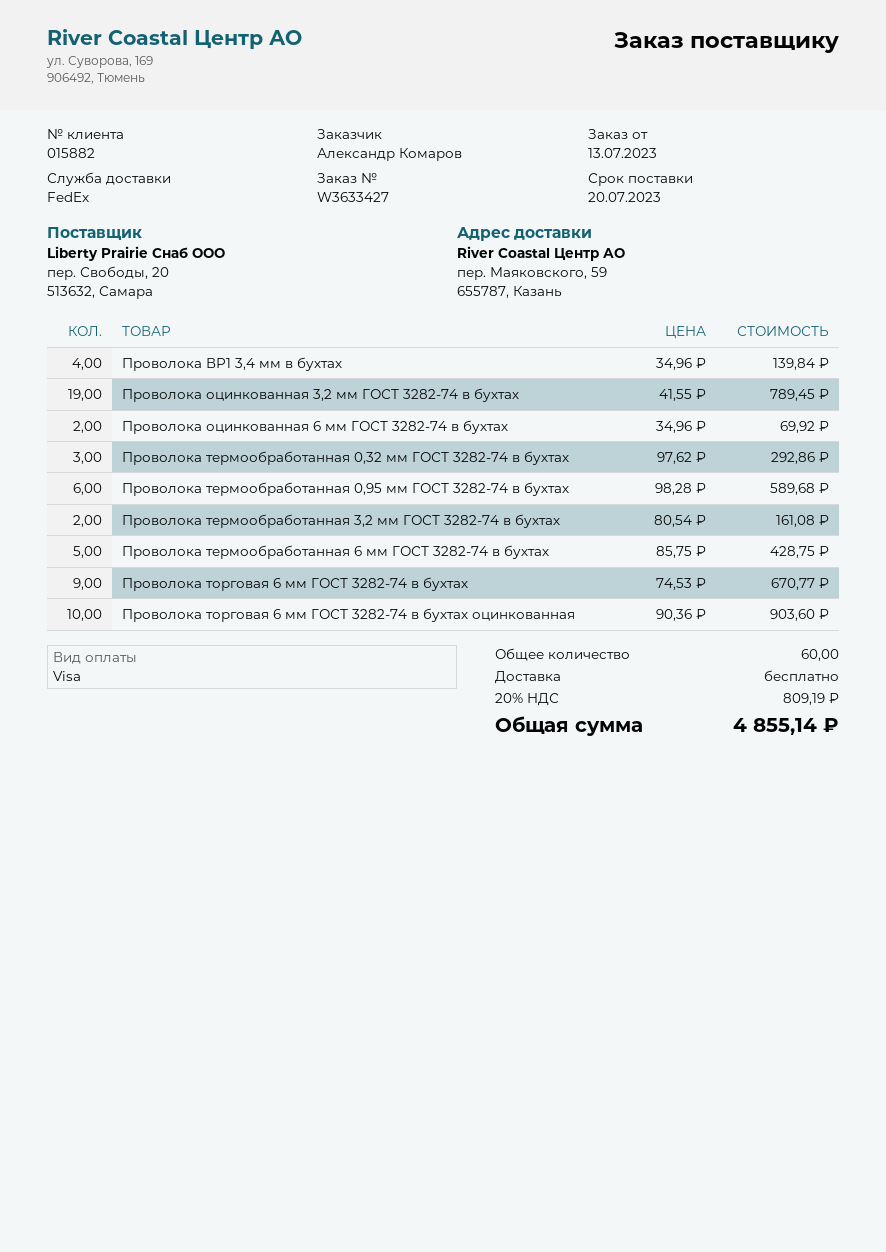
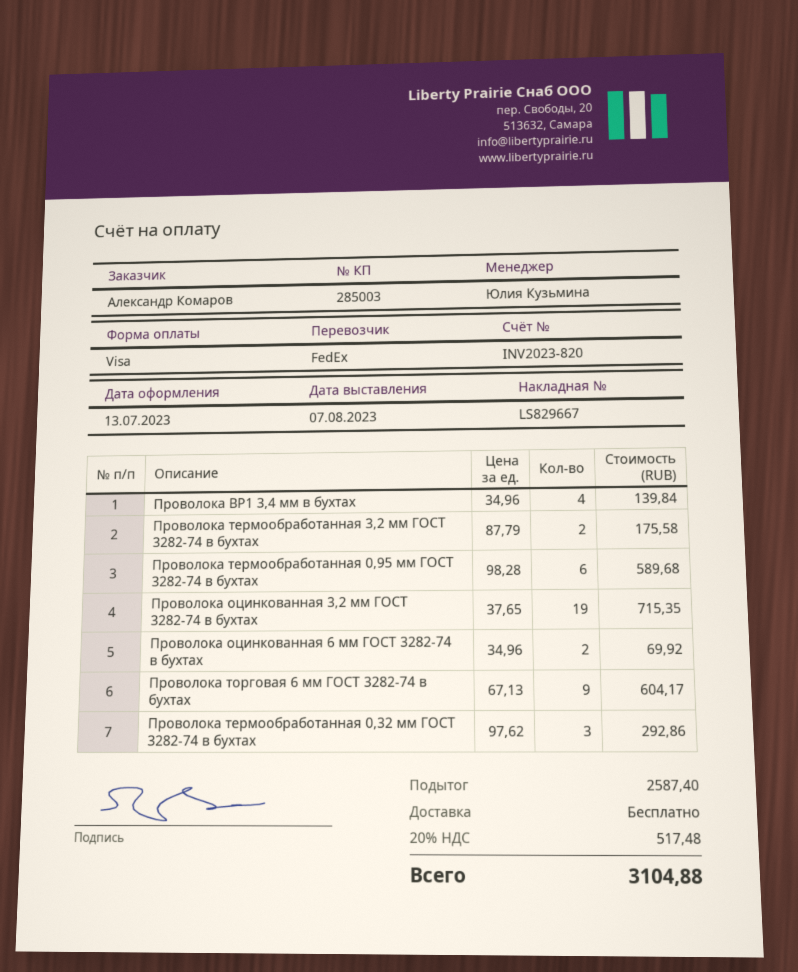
Проволока оцинкованная 3,2 мм ГОСТ 3282-74 в бухтах: 19 x 41.55 = 789.45 -> 19 x 37.65 = 715.35
Проволока термообработанная 3,2 мм ГОСТ 3282-74 в бухтах: 2 x 80.54 = 161.08 -> 2 x 87.79 = 175.58
Проволока термообработанная 6 мм ГОСТ 3282-74 в бухтах: 5 x 85.75 = 428.75 -> none
Проволока торговая 6 мм ГОСТ 3282-74 в бухтах: 9 x 74.53 = 670.77 -> 9 x 67.13 = 604.17
Проволока торговая 6 мм ГОСТ 3282-74 в бухтах оцинкованная: 10 x 90.36 = 903.60 -> none
tax: 20% = 809.19 -> 20% = 517.48
total: 4855.14 -> 3104.88

